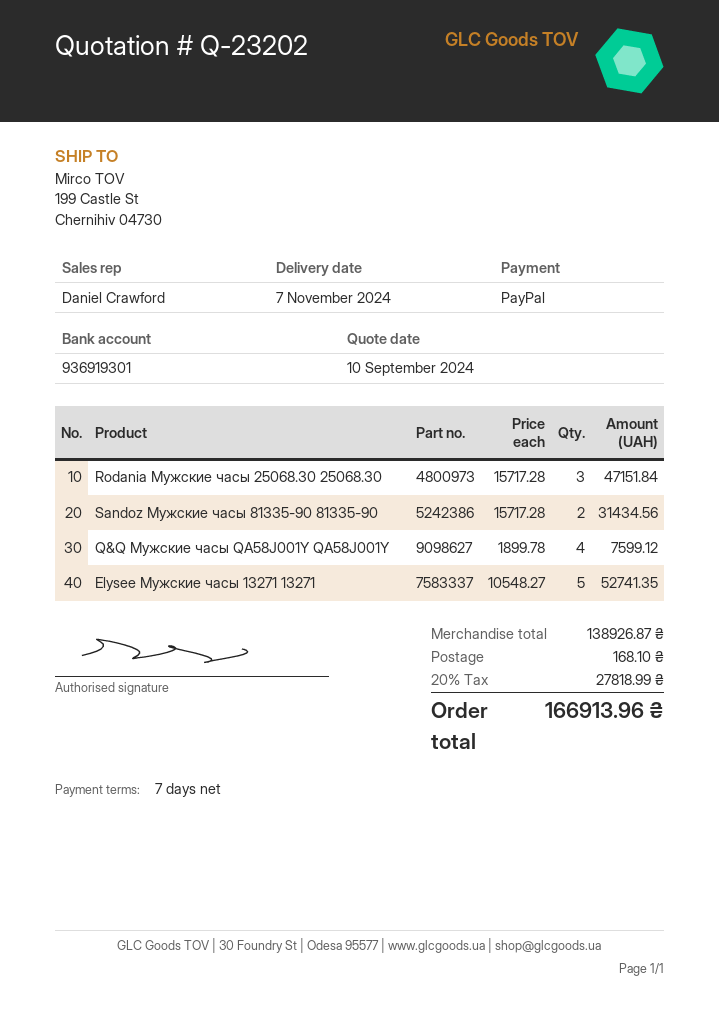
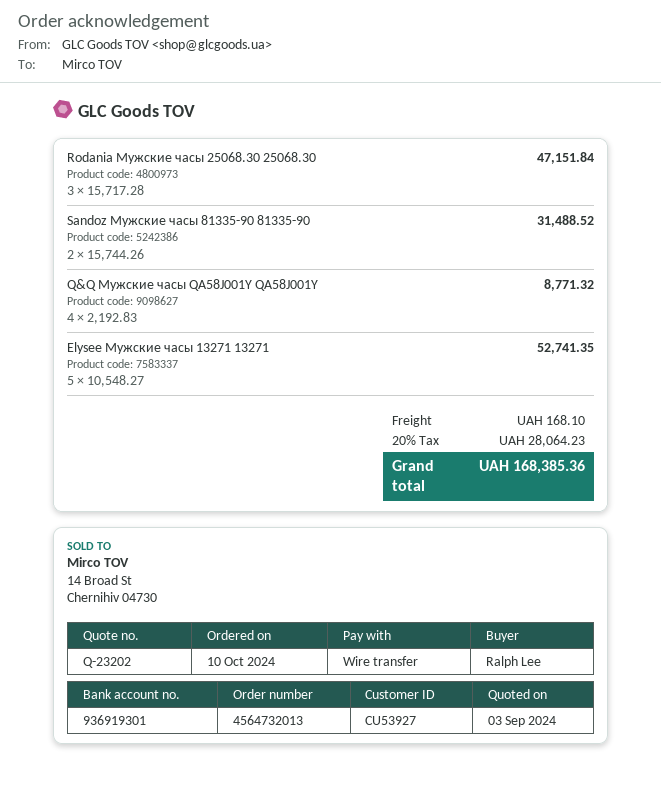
quote date: 2024-09-10 -> 2024-09-03
payment method: PayPal -> bank transfer
Sandoz Мужские часы 81335-90 81335-90: 2 x 15717.28 = 31434.56 -> 2 x 15744.26 = 31488.52
Q&Q Мужские часы QA58J001Y QA58J001Y: 4 x 1899.78 = 7599.12 -> 4 x 2192.83 = 8771.32
tax: 20% = 27818.99 -> 20% = 28064.23
total: 166913.96 -> 168385.36

